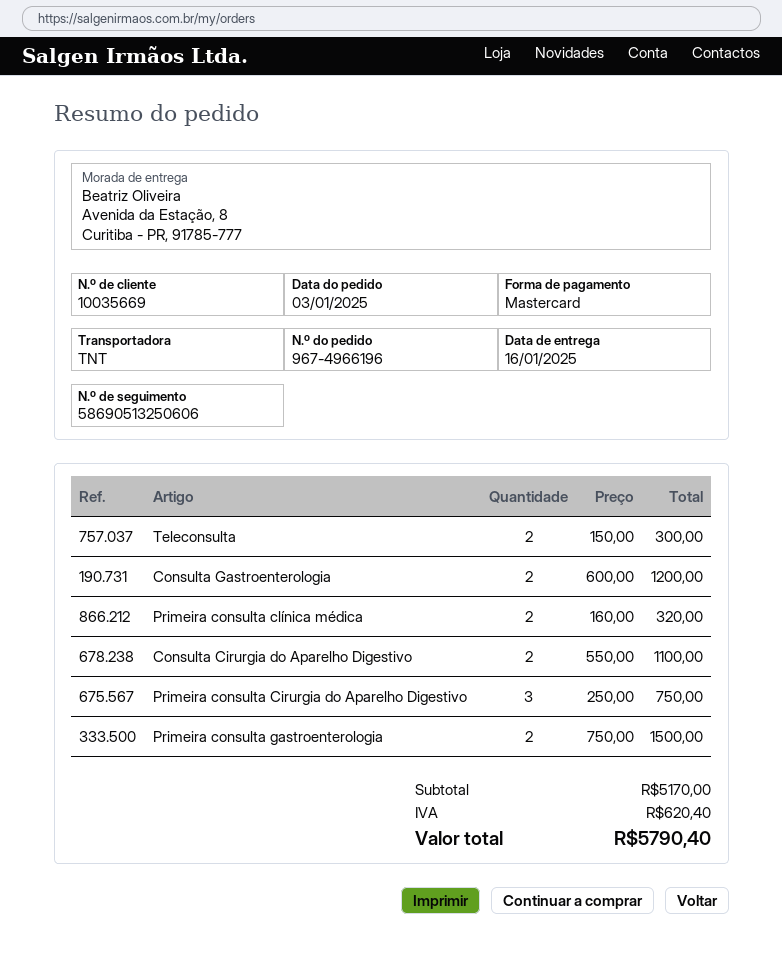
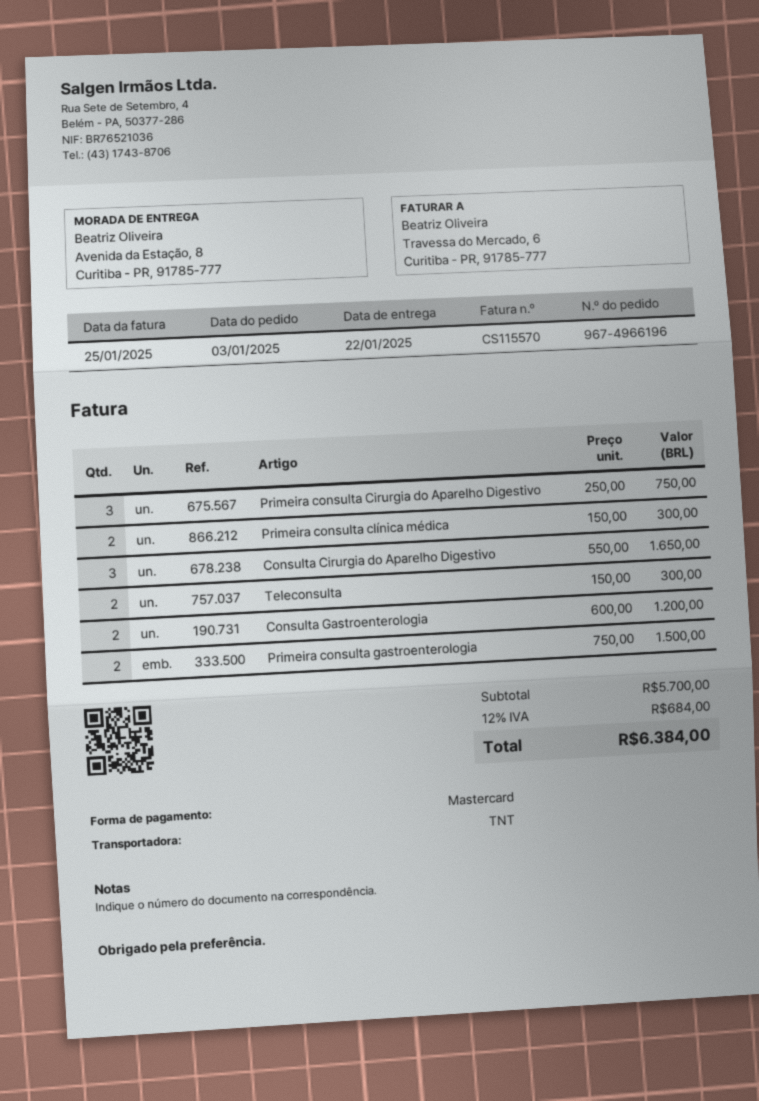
delivery date: 2025-01-16 -> 2025-01-22
Primeira consulta clínica médica: 2 x 160.00 = 320.00 -> 2 x 150.00 = 300.00
Consulta Cirurgia do Aparelho Digestivo: 2 x 550.00 = 1100.00 -> 3 x 550.00 = 1650.00
subtotal: 5170.00 -> 5700.00
tax: 620.40 -> 684.00
total: 5790.40 -> 6384.00

